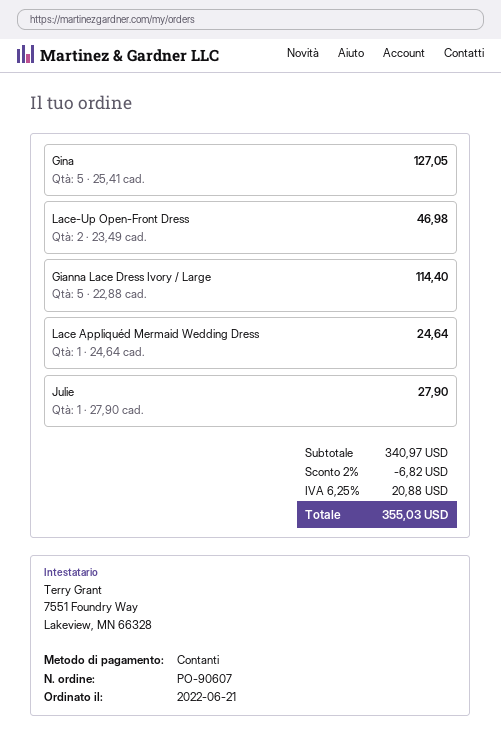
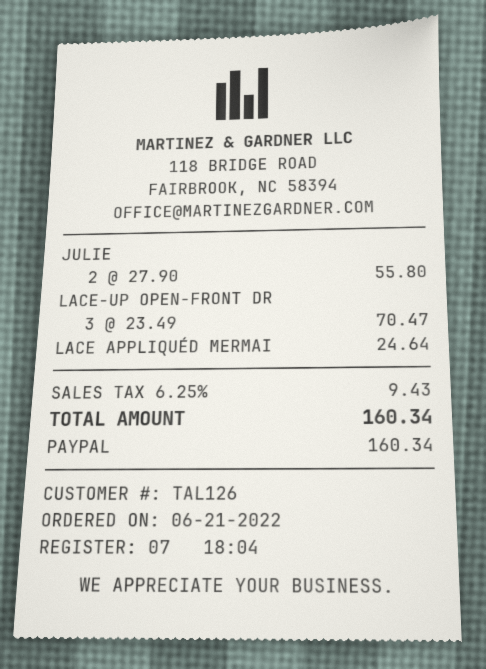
payment method: cash -> PayPal
Gina: 5 x 25.41 = 127.05 -> none
Lace-Up Open-Front Dress: 2 x 23.49 = 46.98 -> 3 x 23.49 = 70.47
Gianna Lace Dress Ivory / Large: 5 x 22.88 = 114.40 -> none
Julie: 1 x 27.90 = 27.90 -> 2 x 27.90 = 55.80
discount: 2% = 6.82 -> none
tax: 6.25% = 20.88 -> 6.25% = 9.43
total: 355.03 -> 160.34

